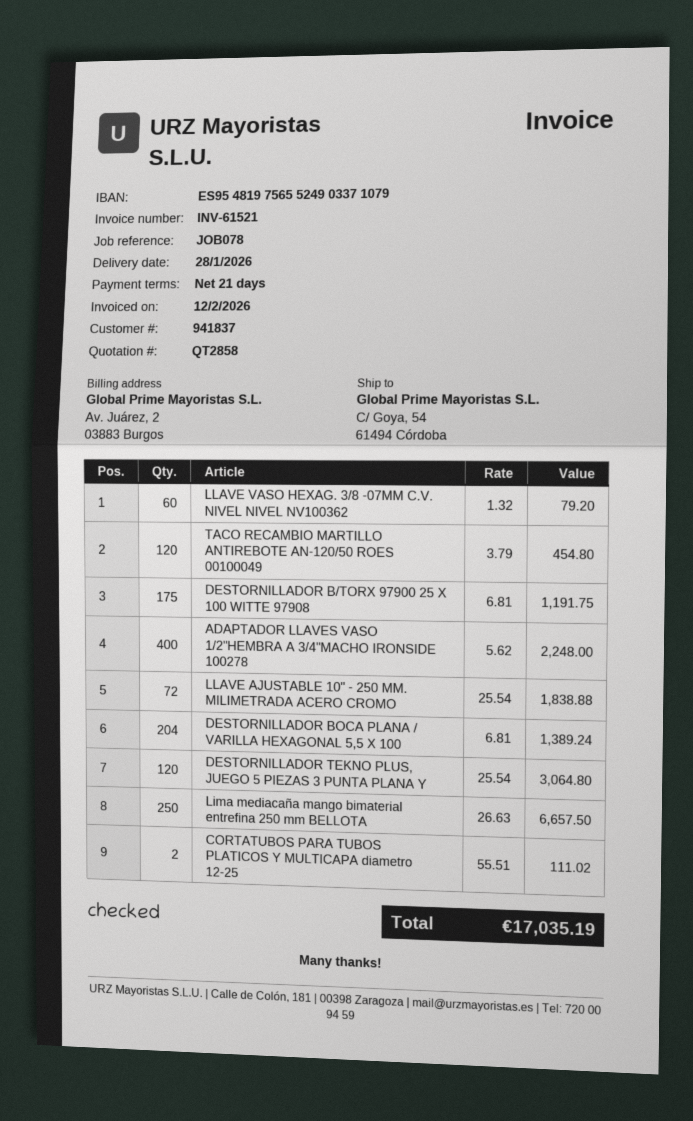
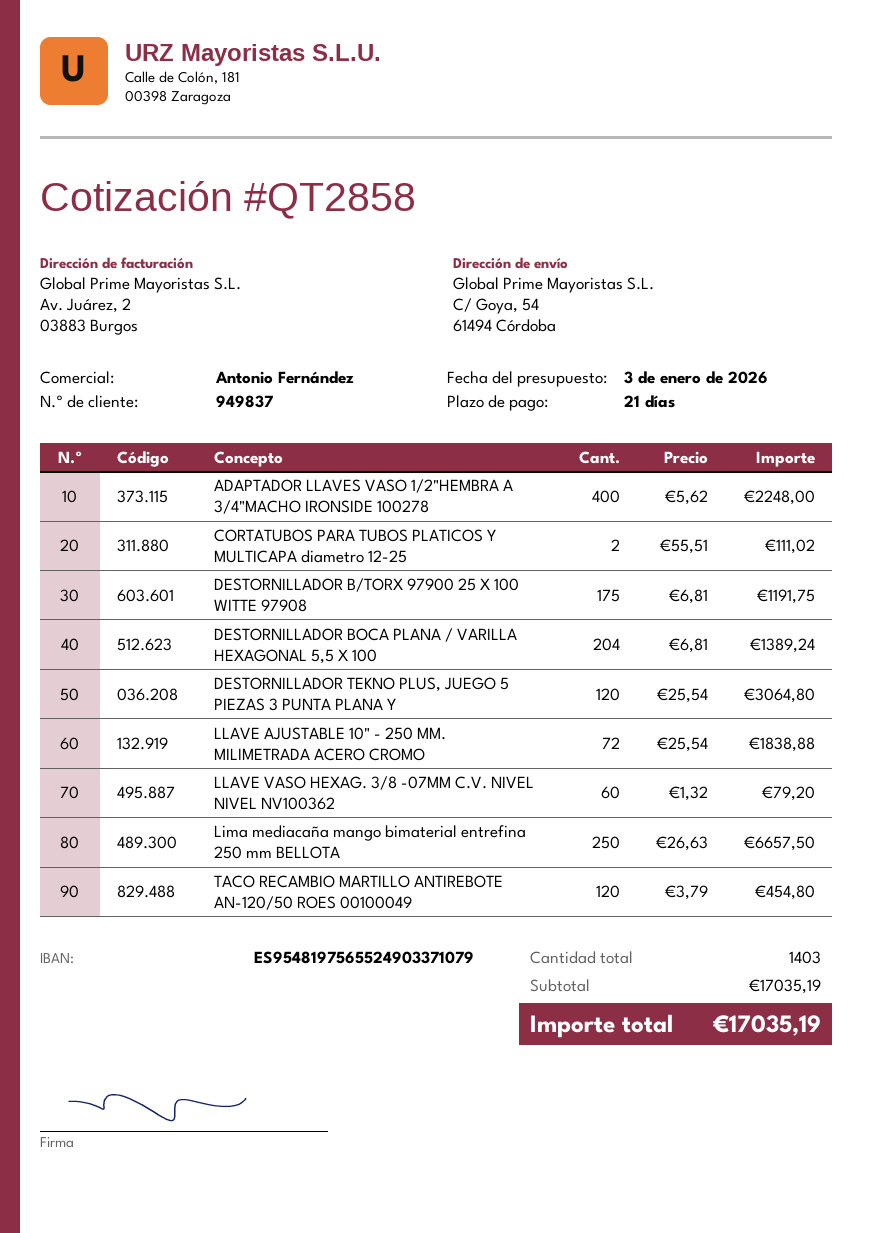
customer number: 941837 -> 949837

